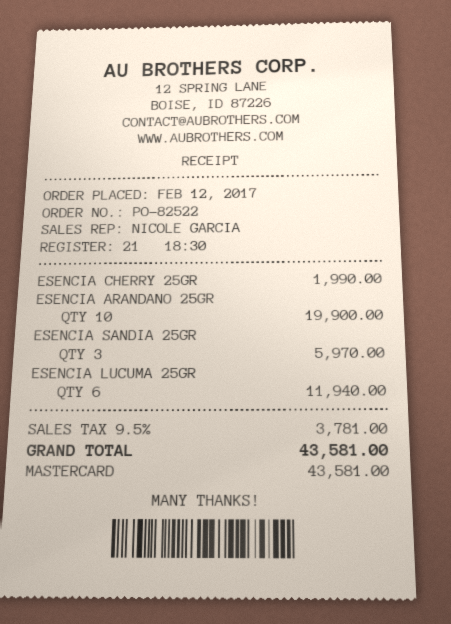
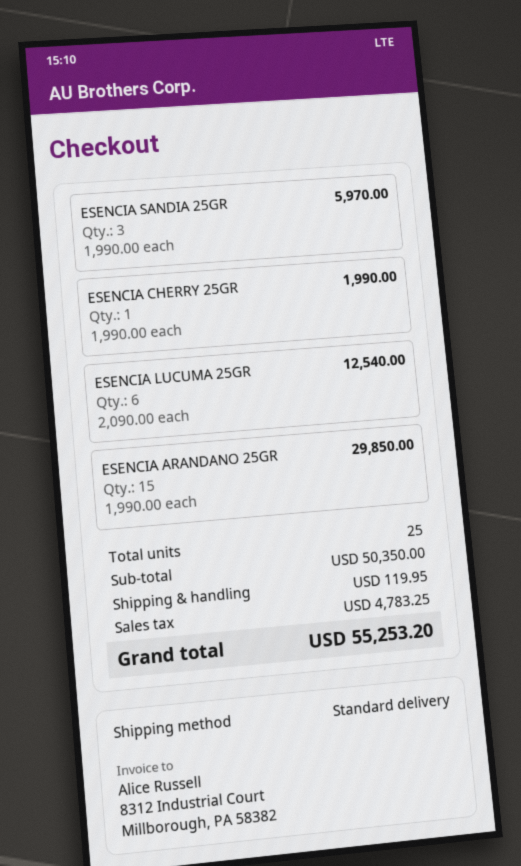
ESENCIA ARANDANO 25GR: 10 for 19900.00 -> 15 for 29850.00
ESENCIA LUCUMA 25GR: 6 for 11940.00 -> 6 for 12540.00
shipping: none -> 119.95
tax: 3781.00 -> 4783.25
total: 43581.00 -> 55253.20

